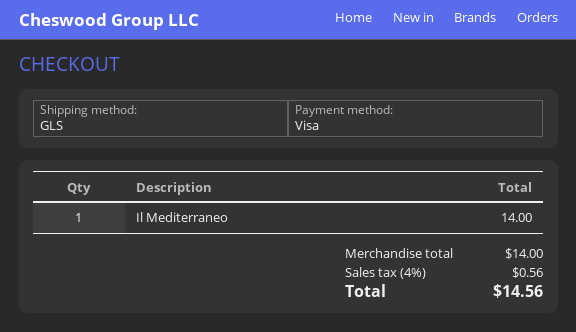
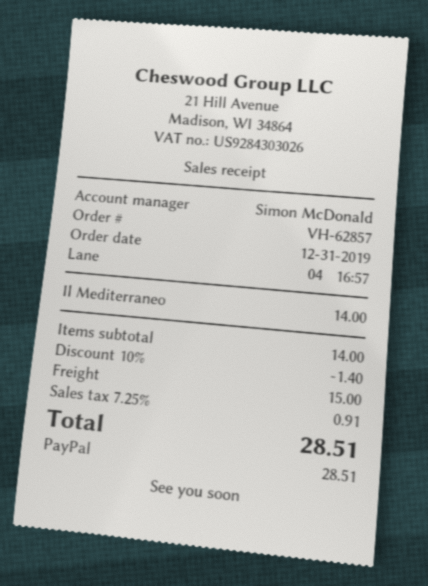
payment method: Visa -> PayPal
discount: none -> 10% = 1.40
shipping: none -> 15.00
tax: 4% = 0.56 -> 7.25% = 0.91
total: 14.56 -> 28.51

